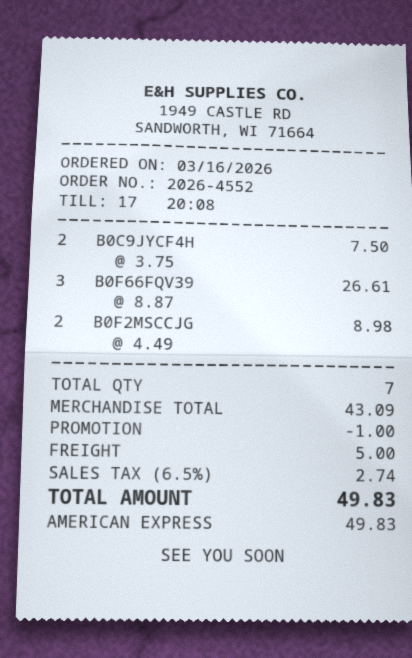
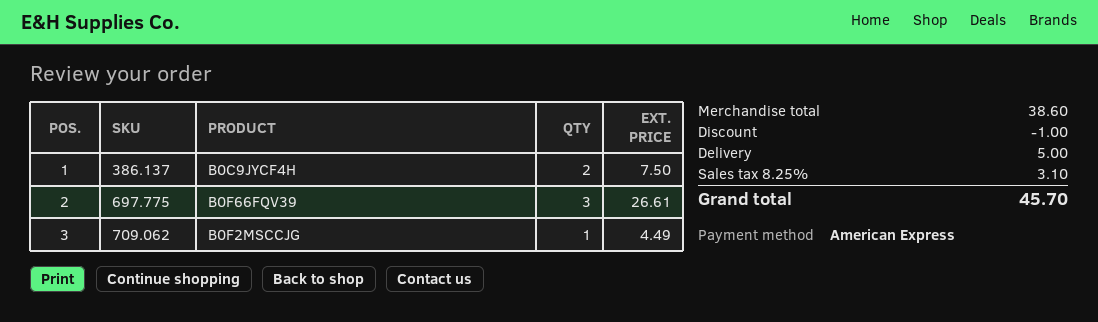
B0F2MSCCJG: 2 for 8.98 -> 1 for 4.49
subtotal: 43.09 -> 38.60
tax: 6.5% = 2.74 -> 8.25% = 3.10
total: 49.83 -> 45.70

